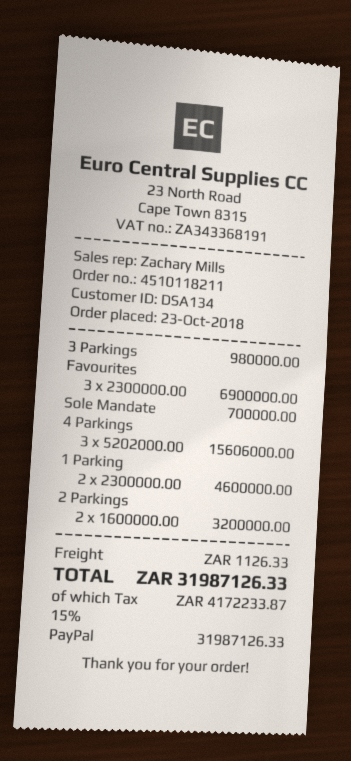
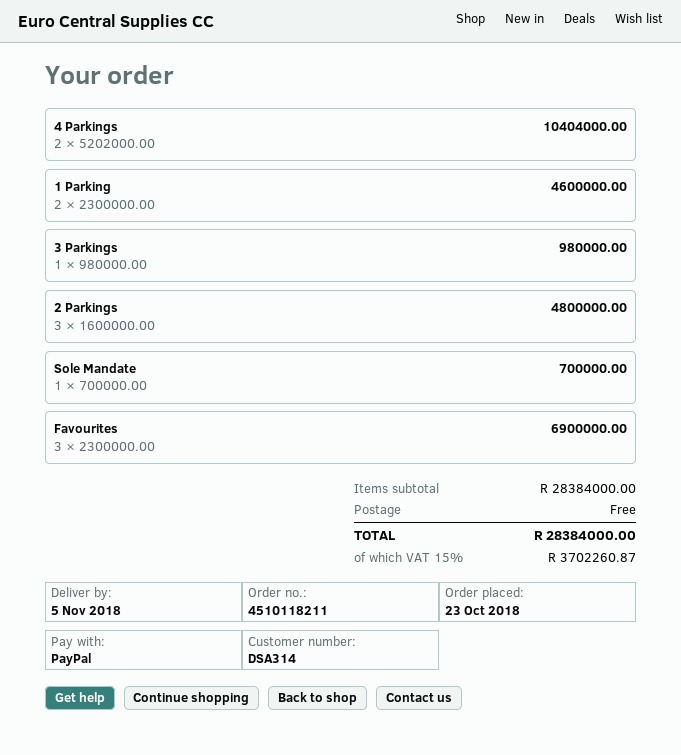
customer number: DSA134 -> DSA314
4 Parkings: 3 x 5202000.00 = 15606000.00 -> 2 x 5202000.00 = 10404000.00
2 Parkings: 2 x 1600000.00 = 3200000.00 -> 3 x 1600000.00 = 4800000.00
shipping: 1126.33 -> 0.00
tax: 15% = 4172233.87 -> 15% = 3702260.87
total: 31987126.33 -> 28384000.00

